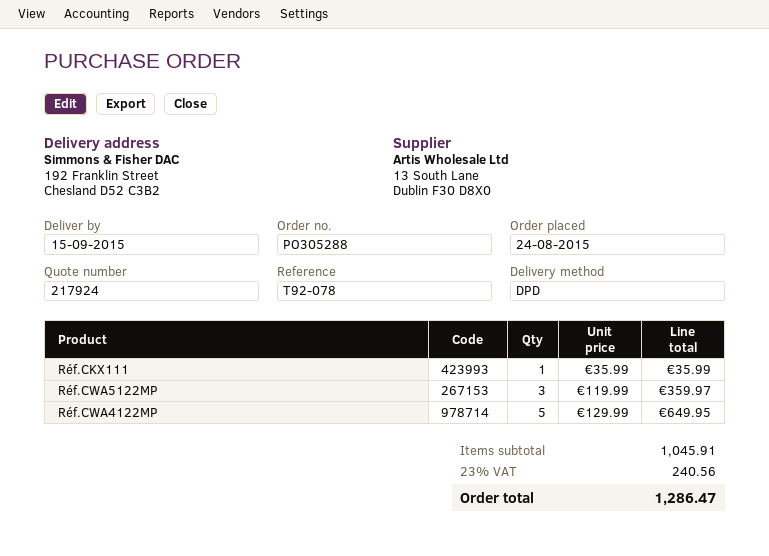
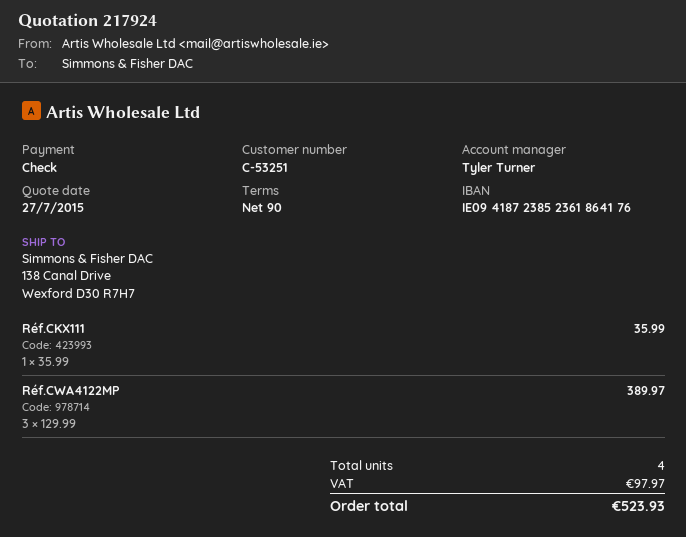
ship to: 192 Franklin Street, Chesland D52 C3B2 -> 138 Canal Drive, Wexford D30 R7H7
Réf.CWA5122MP: 3 x 119.99 = 359.97 -> none
Réf.CWA4122MP: 5 x 129.99 = 649.95 -> 3 x 129.99 = 389.97
tax: 240.56 -> 97.97
total: 1286.47 -> 523.93

